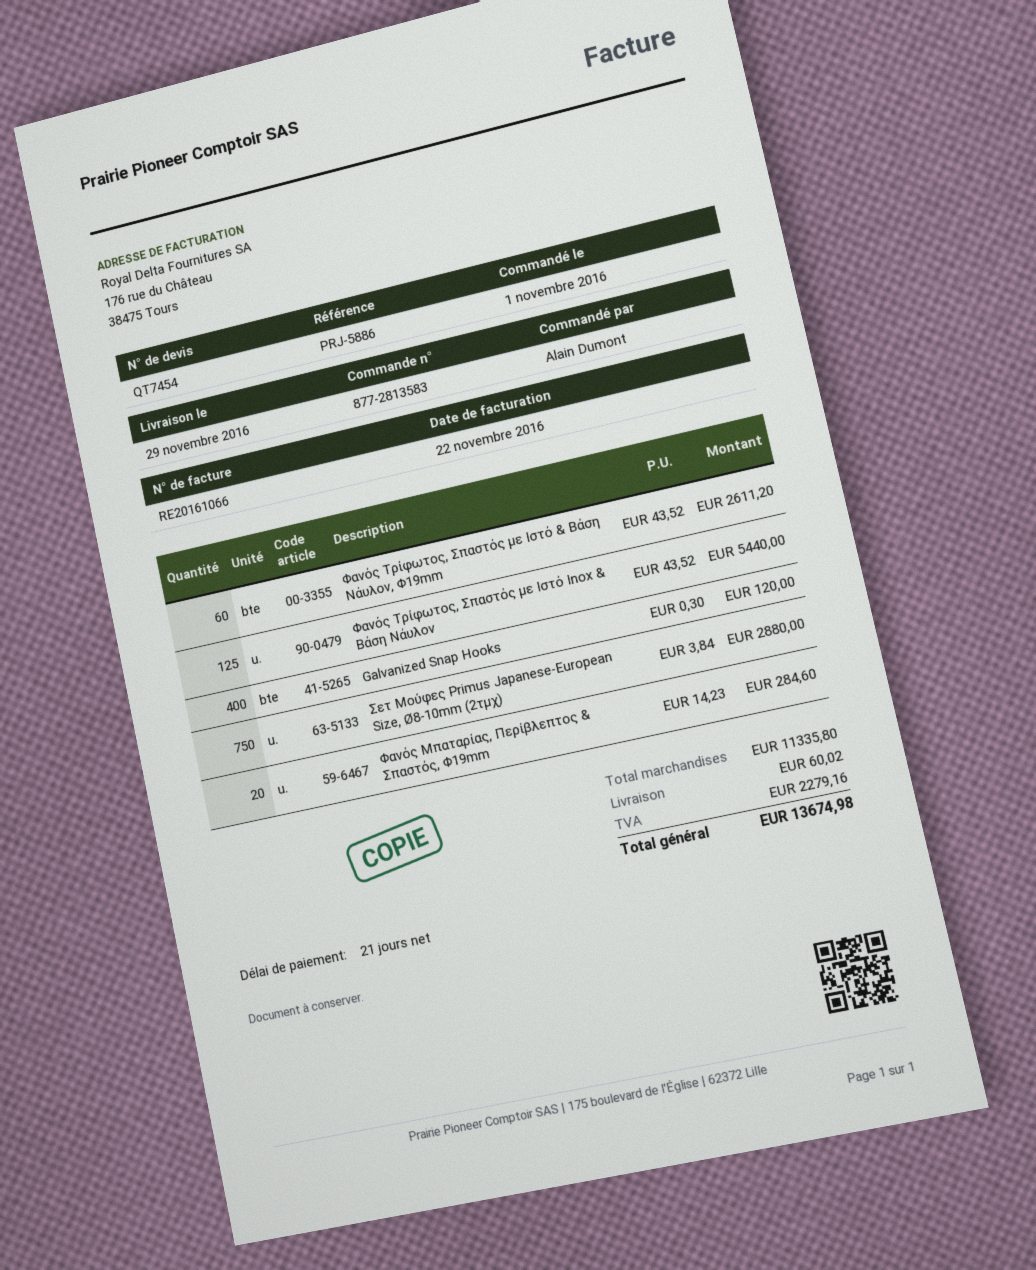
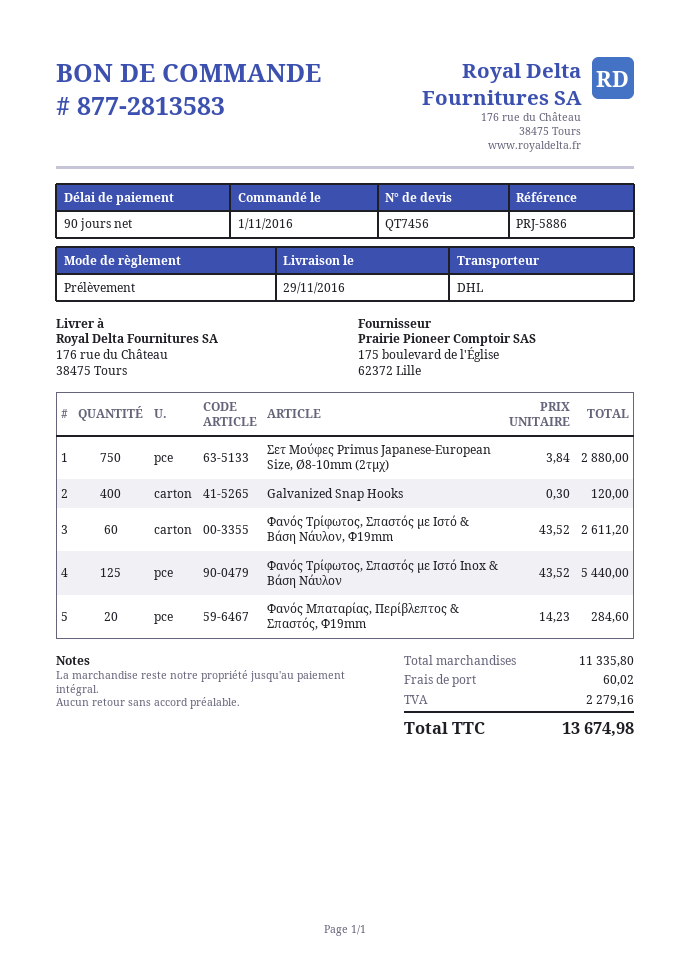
quote number: QT7454 -> QT7456
payment terms: 21 days -> 90 days

